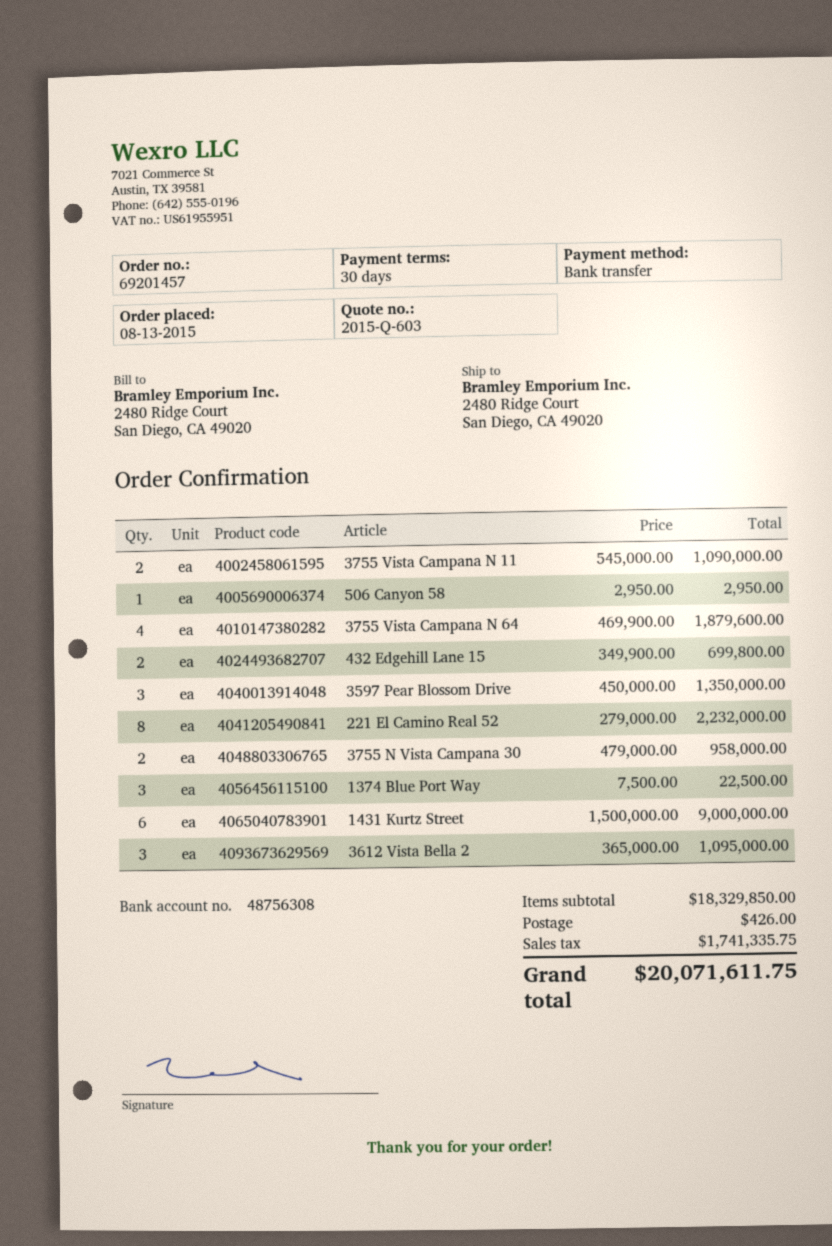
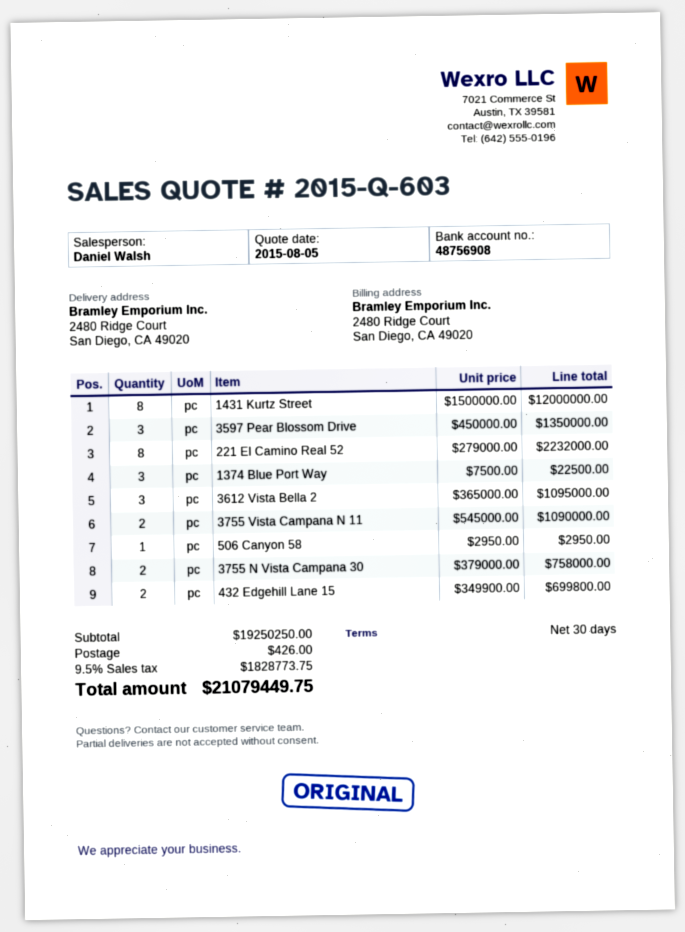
bank account: 48756308 -> 48756908
3755 Vista Campana N 64: 4 x 469900.00 = 1879600.00 -> none
3755 N Vista Campana 30: 2 x 479000.00 = 958000.00 -> 2 x 379000.00 = 758000.00
1431 Kurtz Street: 6 x 1500000.00 = 9000000.00 -> 8 x 1500000.00 = 12000000.00
subtotal: 18329850.00 -> 19250250.00
tax: 1741335.75 -> 1828773.75
total: 20071611.75 -> 21079449.75

